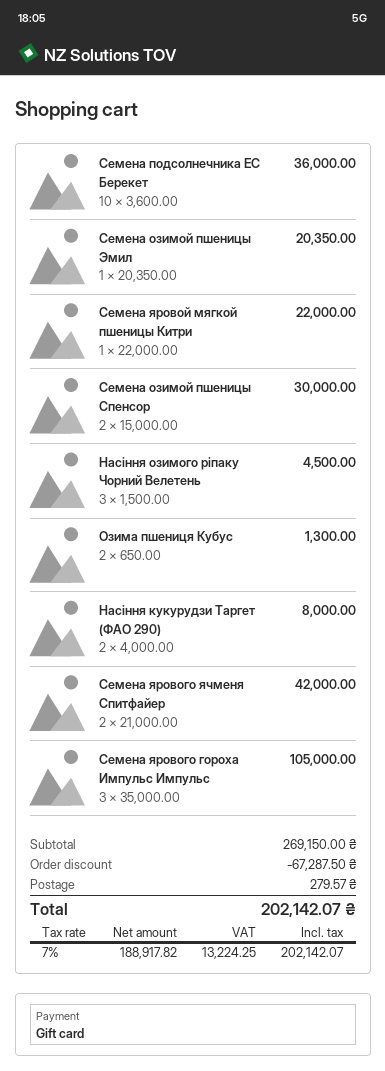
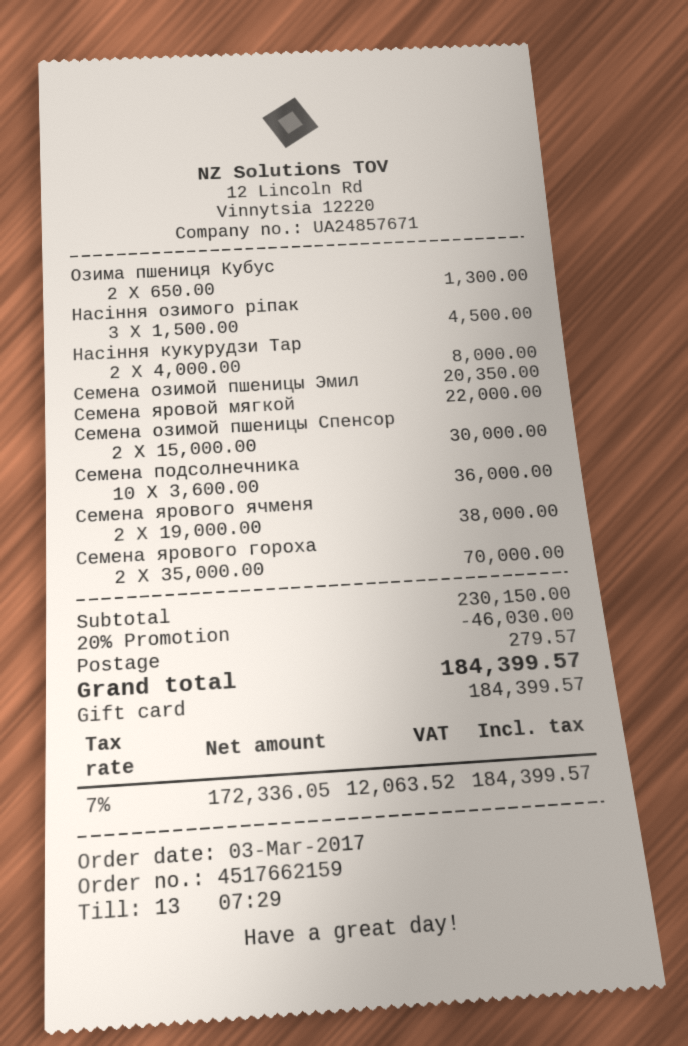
Семена ярового ячменя Спитфайер: 2 x 21000.00 = 42000.00 -> 2 x 19000.00 = 38000.00
Семена ярового гороха Импульс Импульс: 3 x 35000.00 = 105000.00 -> 2 x 35000.00 = 70000.00
subtotal: 269150.00 -> 230150.00
discount: 67287.50 -> 46030.00
net: 188917.82 -> 172336.05
tax: 7% = 13224.25 -> 7% = 12063.52
total: 202142.07 -> 184399.57

